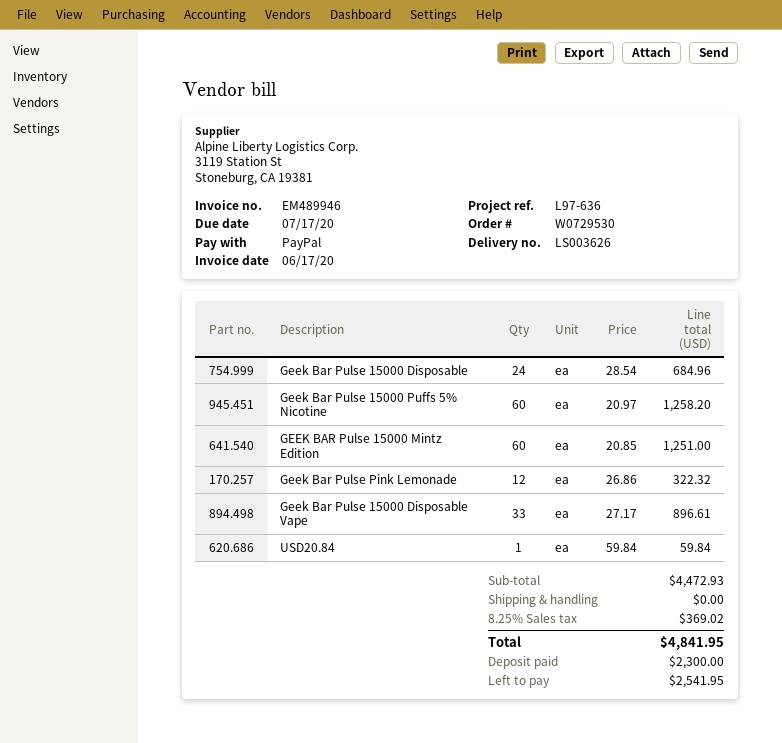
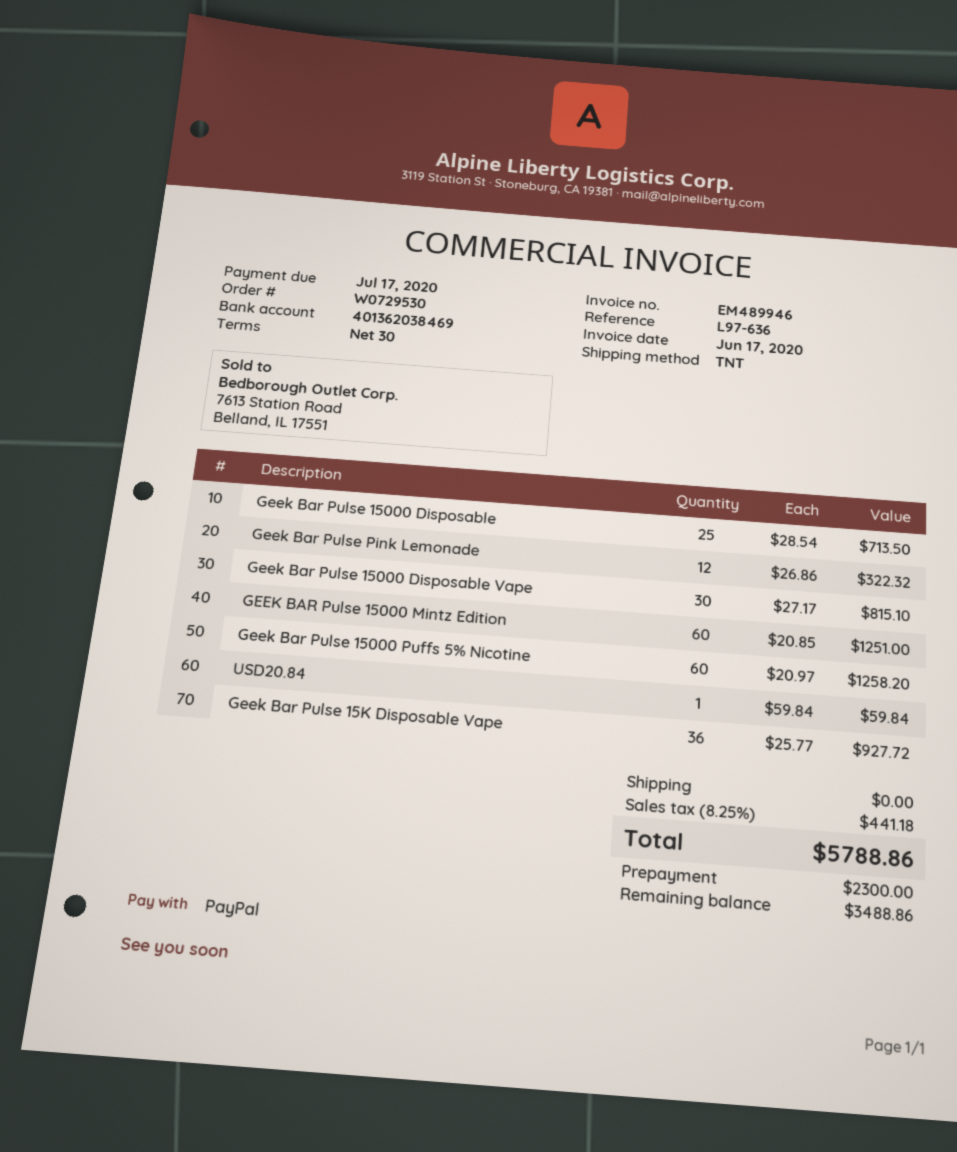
Geek Bar Pulse 15000 Disposable: 24 x 28.54 = 684.96 -> 25 x 28.54 = 713.50
Geek Bar Pulse 15000 Disposable Vape: 33 x 27.17 = 896.61 -> 30 x 27.17 = 815.10
Geek Bar Pulse 15K Disposable Vape: none -> 36 x 25.77 = 927.72
tax: 8.25% = 369.02 -> 8.25% = 441.18
total: 4841.95 -> 5788.86
balance: 2541.95 -> 3488.86

